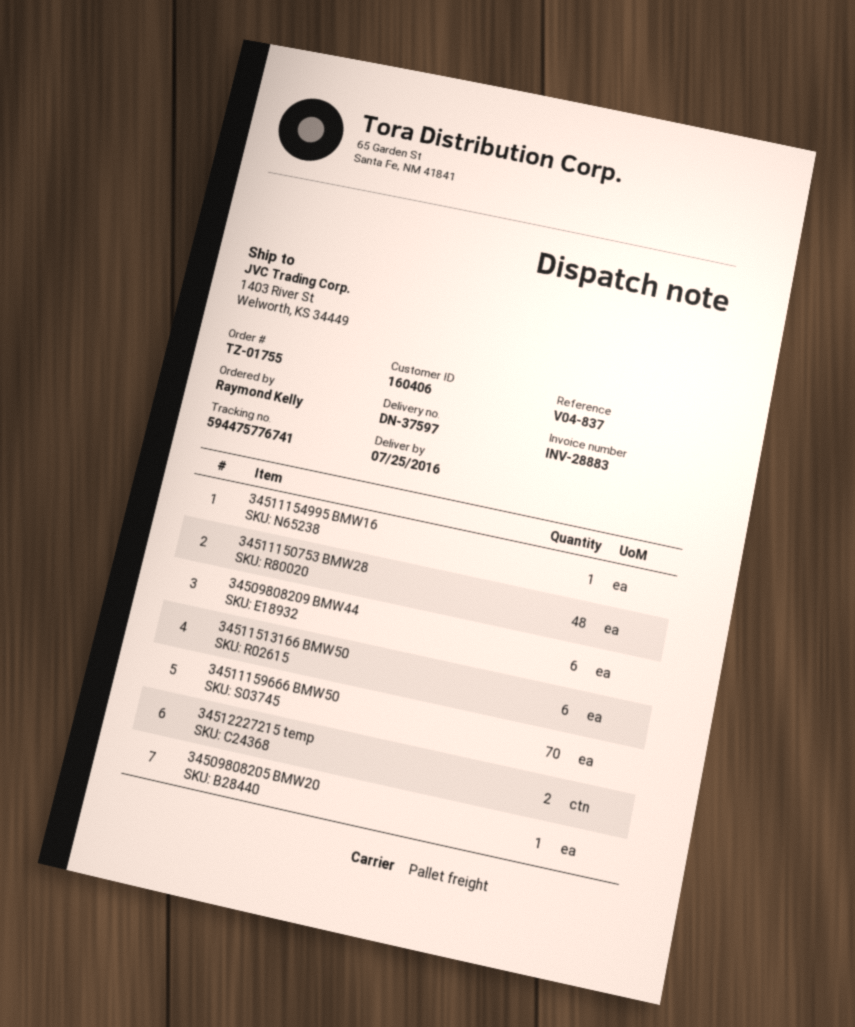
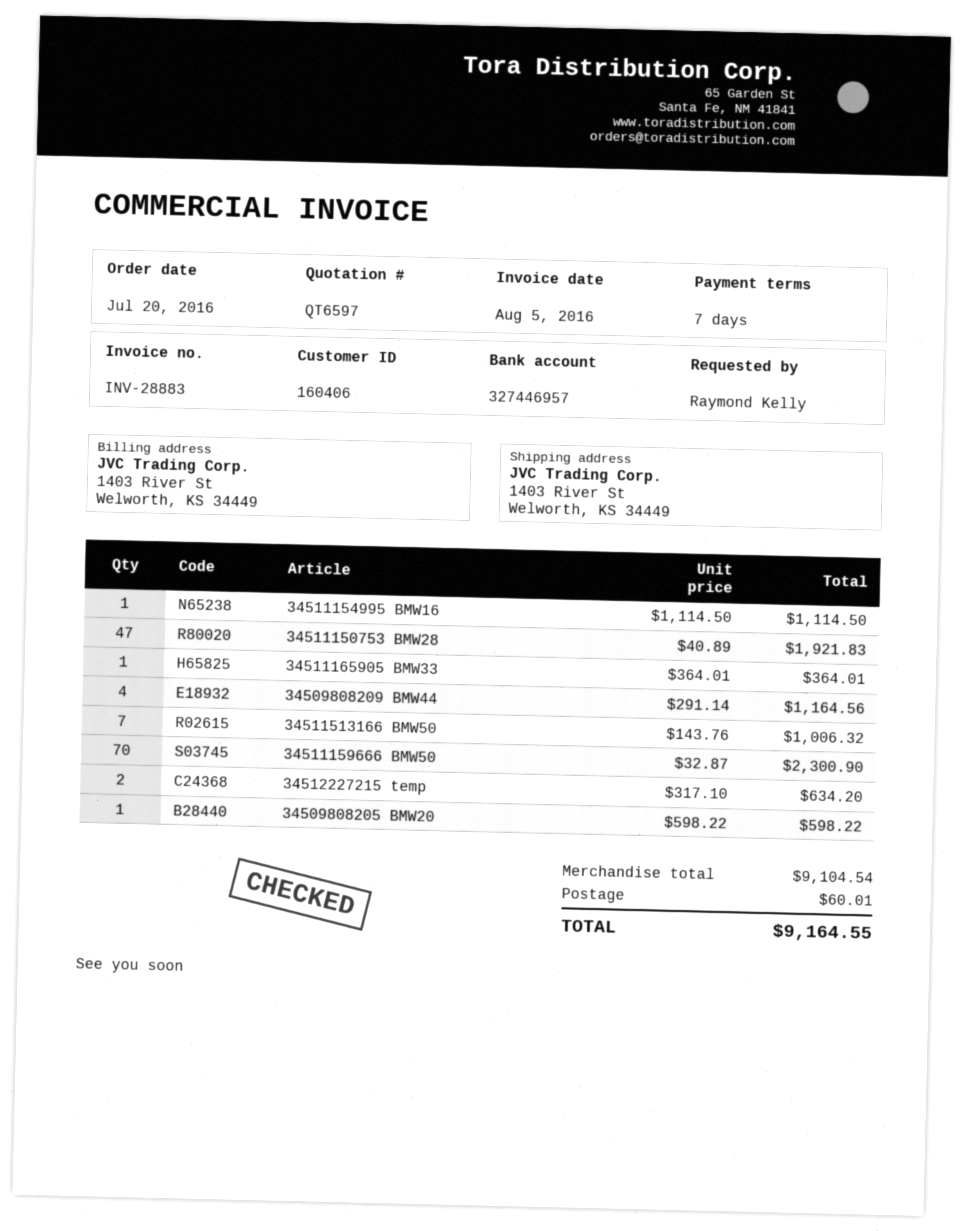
34511150753 BMW28: 48 -> 47
34509808209 BMW44: 6 -> 4
34511513166 BMW50: 6 -> 7
34511165905 BMW33: none -> 1

